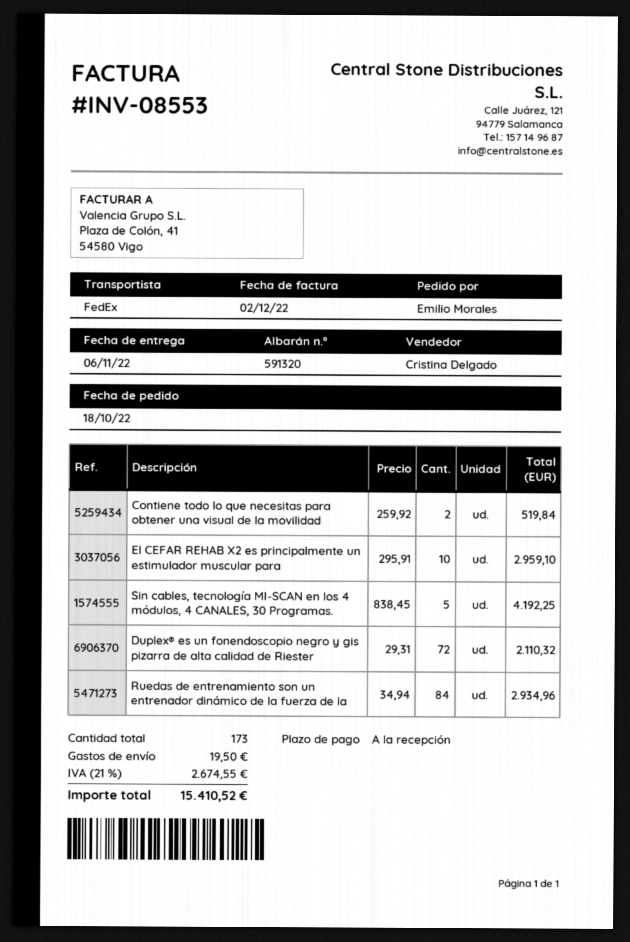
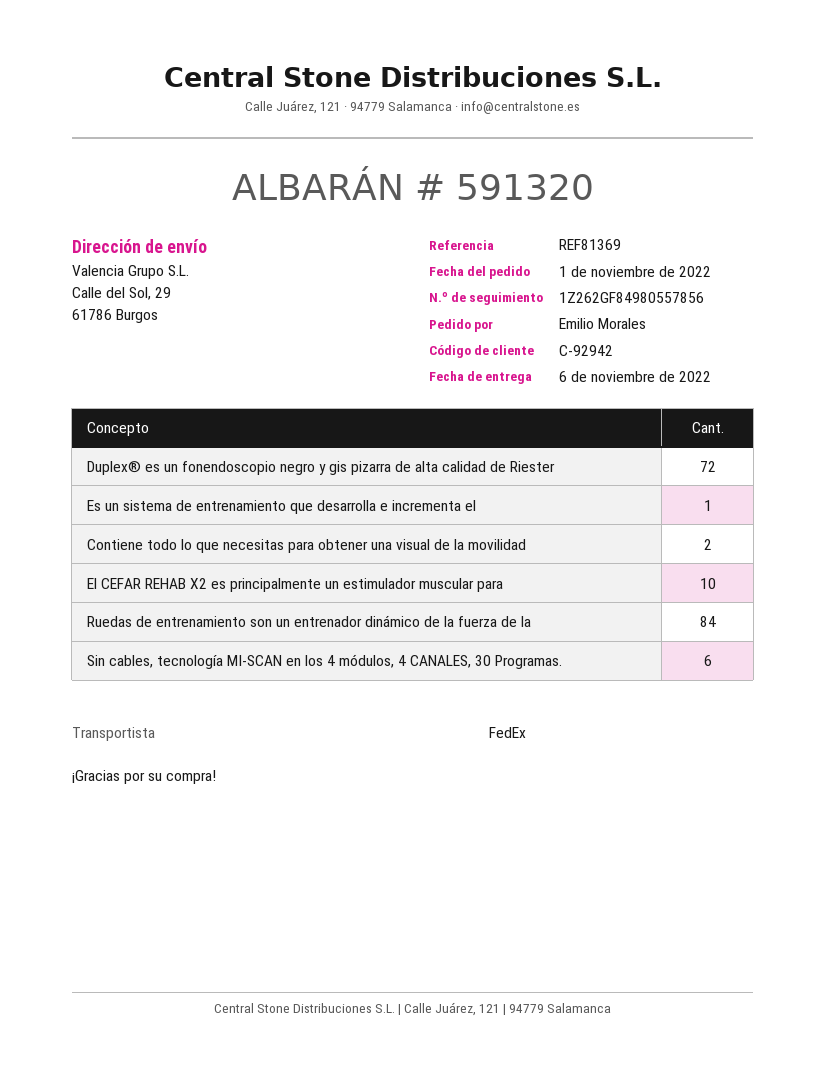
order date: 2022-10-18 -> 2022-11-01
Sin cables, tecnología MI-SCAN en los 4 módulos, 4 CANALES, 30 Programas.: 5 -> 6
Es un sistema de entrenamiento que desarrolla e incrementa el: none -> 1

